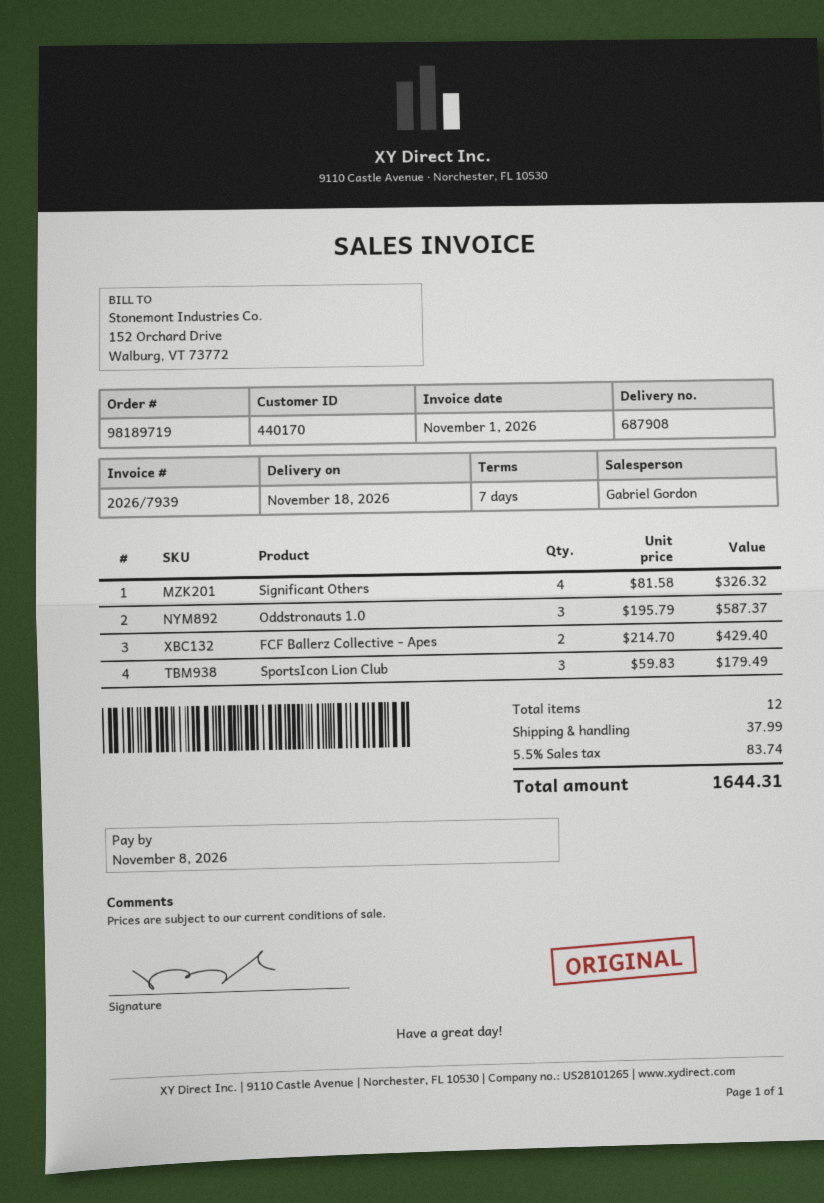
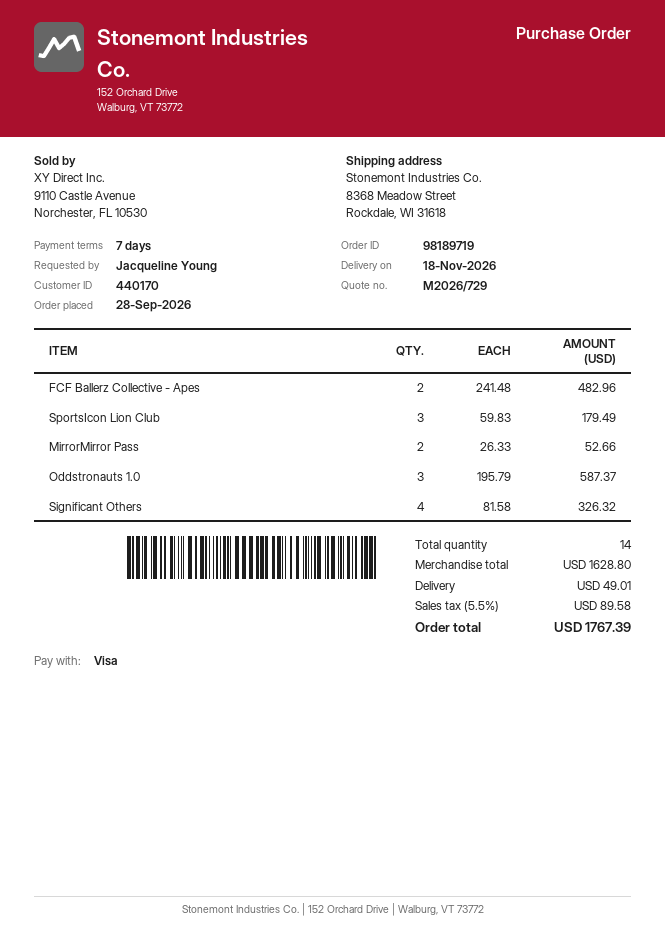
FCF Ballerz Collective - Apes: 2 x 214.70 = 429.40 -> 2 x 241.48 = 482.96
MirrorMirror Pass: none -> 2 x 26.33 = 52.66
total quantity: 12 -> 14
shipping: 37.99 -> 49.01
tax: 5.5% = 83.74 -> 5.5% = 89.58
total: 1644.31 -> 1767.39

